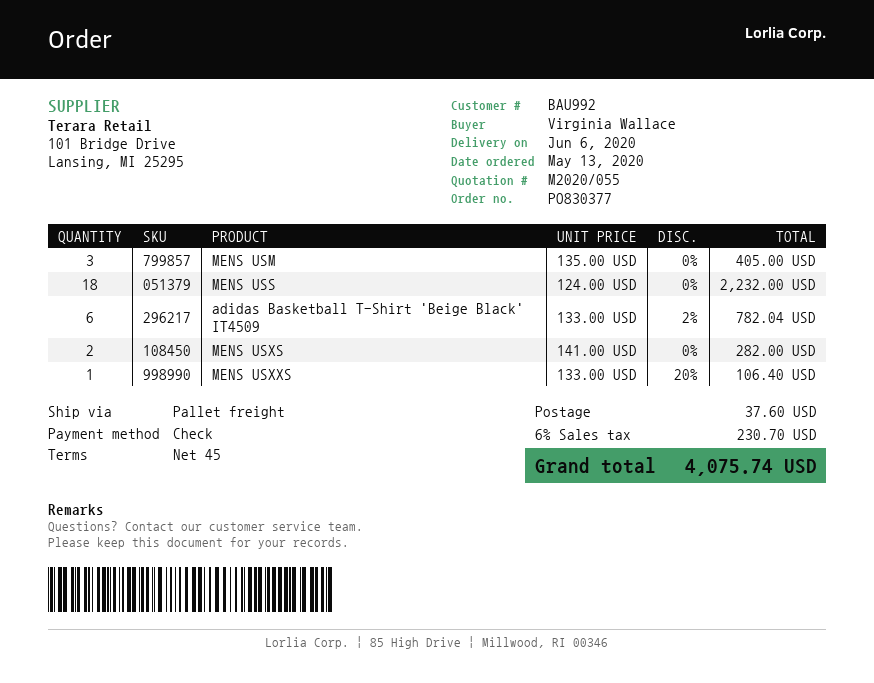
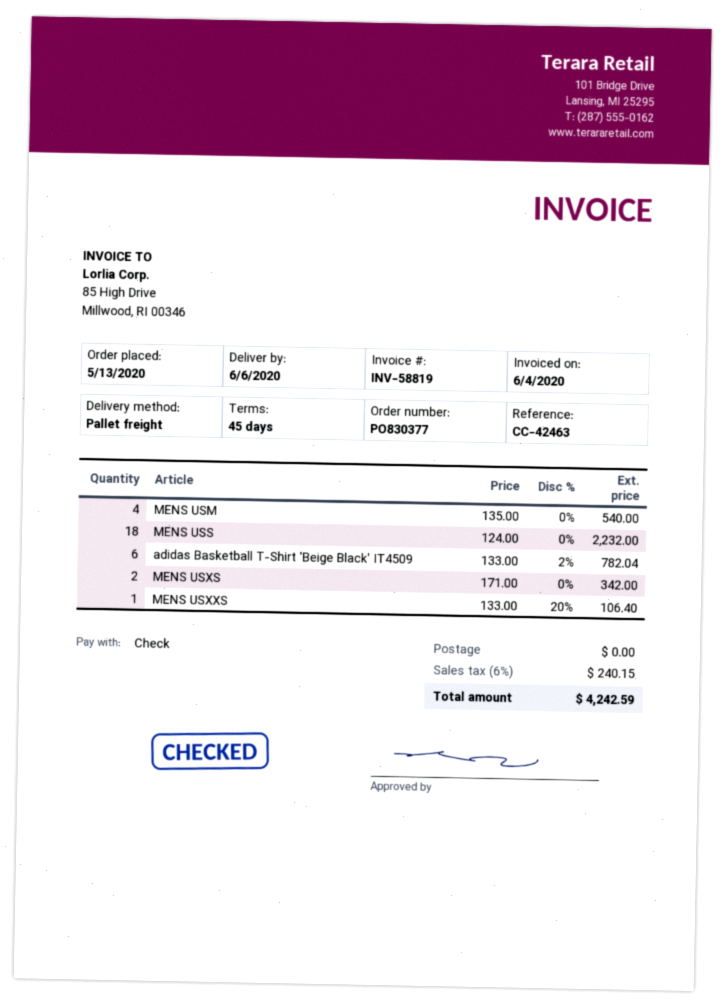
MENS USM: 3 x 135.00 = 405.00 -> 4 x 135.00 = 540.00
MENS USXS: 2 x 141.00 = 282.00 -> 2 x 171.00 = 342.00
shipping: 37.60 -> 0.00
tax: 6% = 230.70 -> 6% = 240.15
total: 4075.74 -> 4242.59

